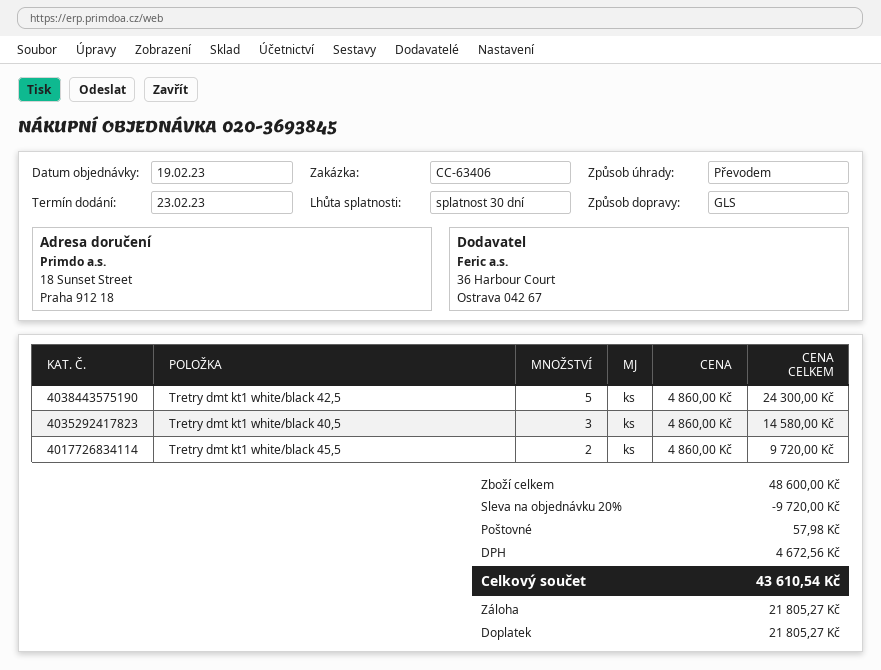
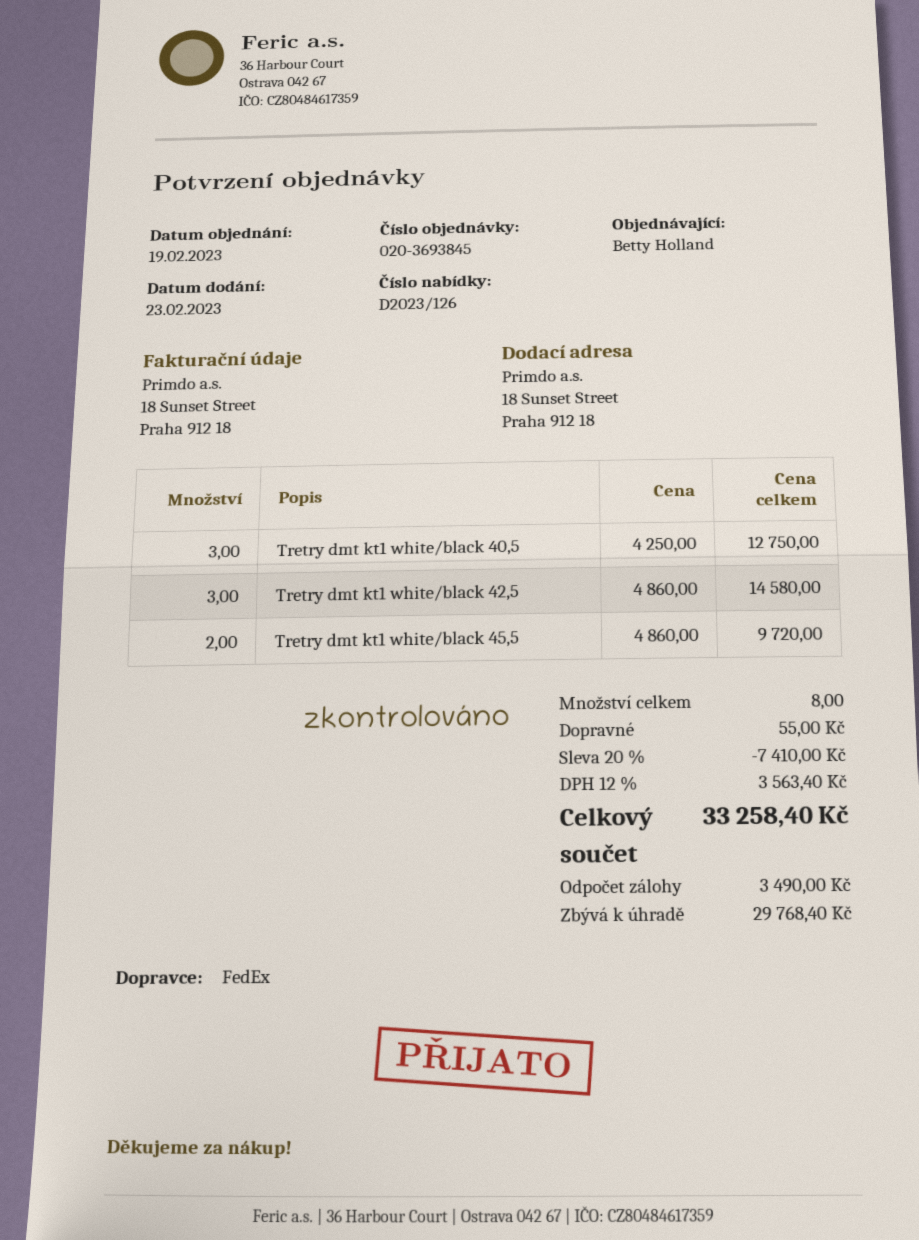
shipping method: GLS -> FedEx
Tretry dmt kt1 white/black 42,5: 5 x 4860.00 = 24300.00 -> 3 x 4860.00 = 14580.00
Tretry dmt kt1 white/black 40,5: 3 x 4860.00 = 14580.00 -> 3 x 4250.00 = 12750.00
discount: 20% = 9720.00 -> 20% = 7410.00
shipping: 57.98 -> 55.00
tax: 4672.56 -> 3563.40
total: 43610.54 -> 33258.40
deposit: 21805.27 -> 3490.00
balance: 21805.27 -> 29768.40

